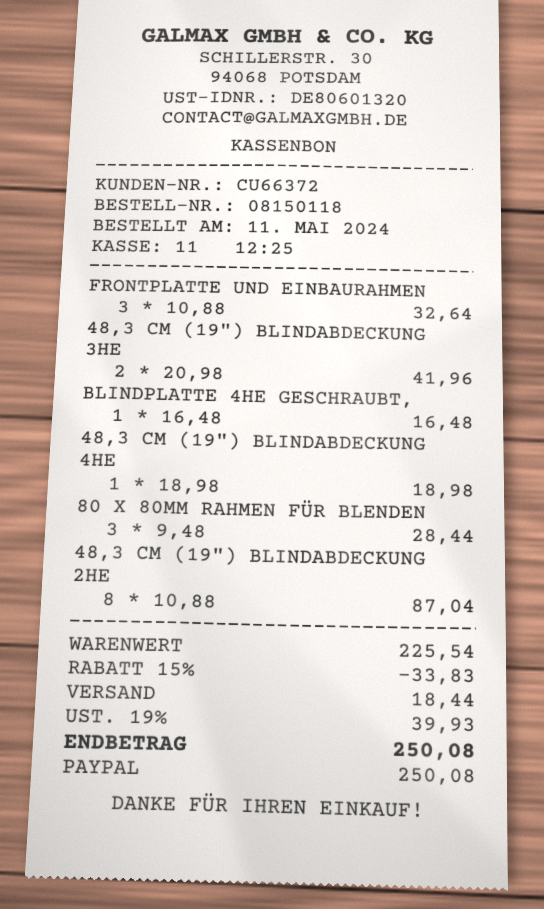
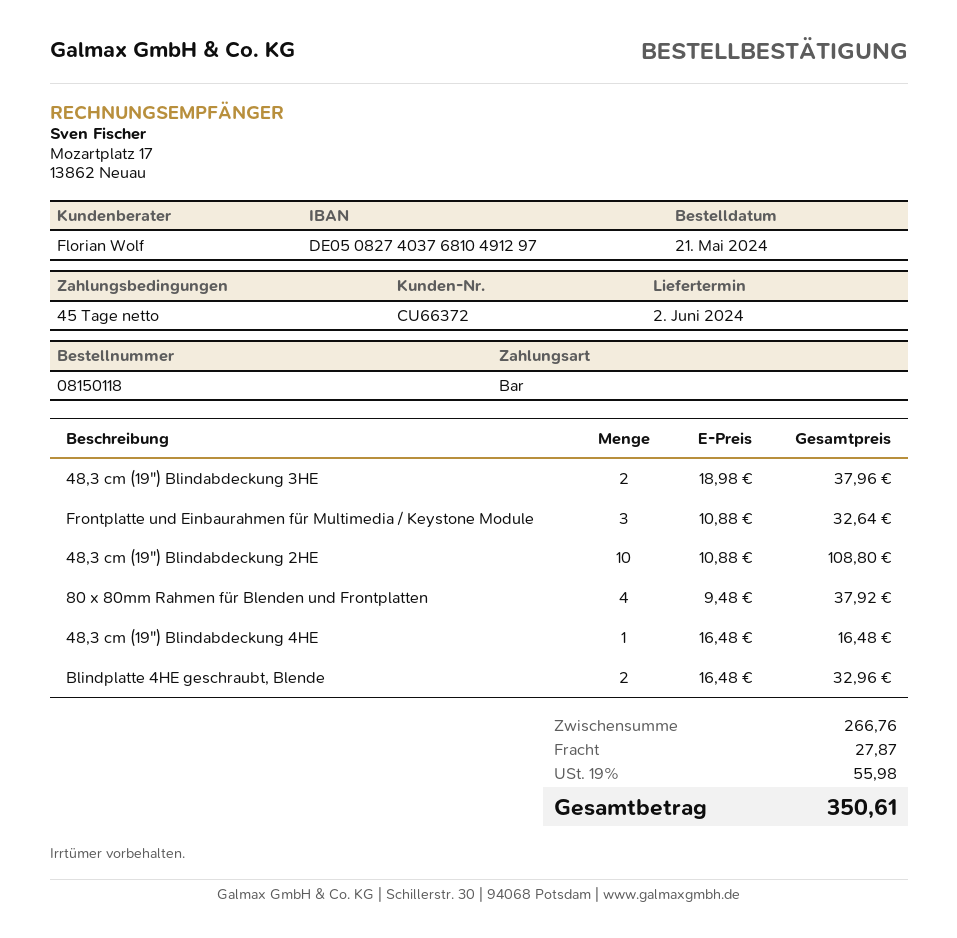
order date: 2024-05-11 -> 2024-05-21
payment method: PayPal -> cash
48,3 CM (19") BLINDABDECKUNG 3HE: 2 x 20.98 = 41.96 -> 2 x 18.98 = 37.96
BLINDPLATTE 4HE GESCHRAUBT,: 1 x 16.48 = 16.48 -> 2 x 16.48 = 32.96
48,3 CM (19") BLINDABDECKUNG 4HE: 1 x 18.98 = 18.98 -> 1 x 16.48 = 16.48
80 X 80MM RAHMEN FÜR BLENDEN: 3 x 9.48 = 28.44 -> 4 x 9.48 = 37.92
48,3 CM (19") BLINDABDECKUNG 2HE: 8 x 10.88 = 87.04 -> 10 x 10.88 = 108.80
subtotal: 225.54 -> 266.76
discount: 15% = 33.83 -> none
shipping: 18.44 -> 27.87
tax: 19% = 39.93 -> 19% = 55.98
total: 250.08 -> 350.61

